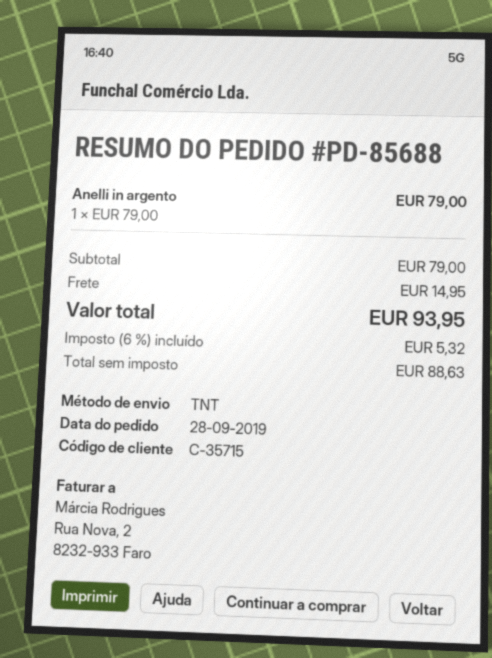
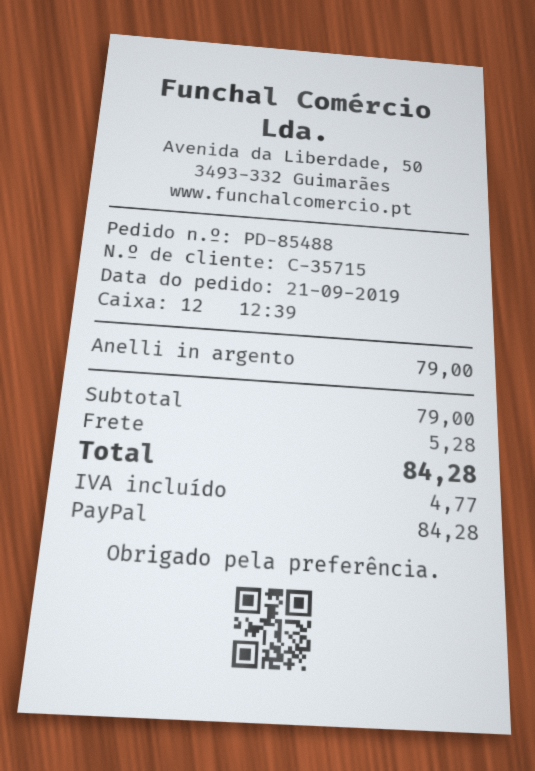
order number: PD-85688 -> PD-85488
order date: 2019-09-28 -> 2019-09-21
shipping: 14.95 -> 5.28
tax: 5.32 -> 4.77
total: 93.95 -> 84.28

